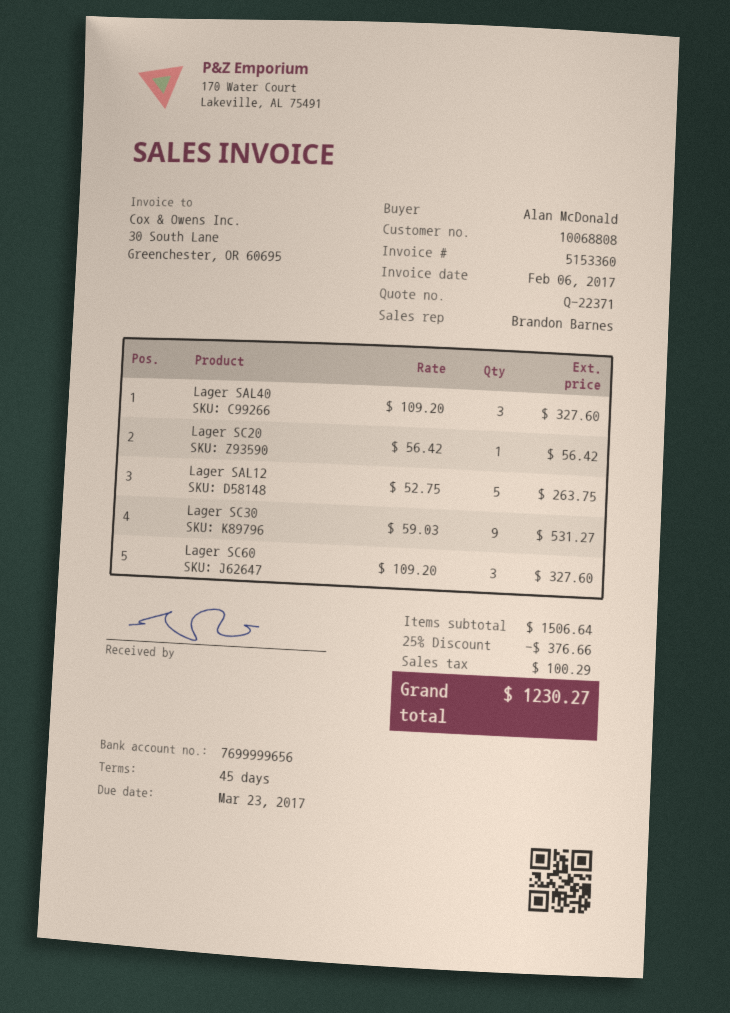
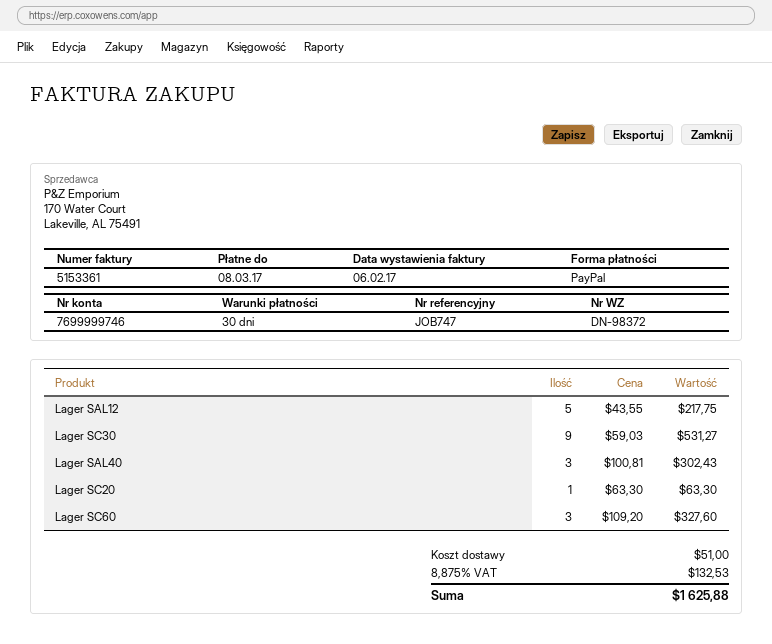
invoice number: 5153360 -> 5153361
payment terms: 45 days -> 30 days
due date: 2017-03-23 -> 2017-03-08
bank account: 7699999656 -> 7699999746
Lager SAL40: 3 x 109.20 = 327.60 -> 3 x 100.81 = 302.43
Lager SC20: 1 x 56.42 = 56.42 -> 1 x 63.30 = 63.30
Lager SAL12: 5 x 52.75 = 263.75 -> 5 x 43.55 = 217.75
discount: 25% = 376.66 -> none
shipping: none -> 51.00
tax: 100.29 -> 132.53
total: 1230.27 -> 1625.88

